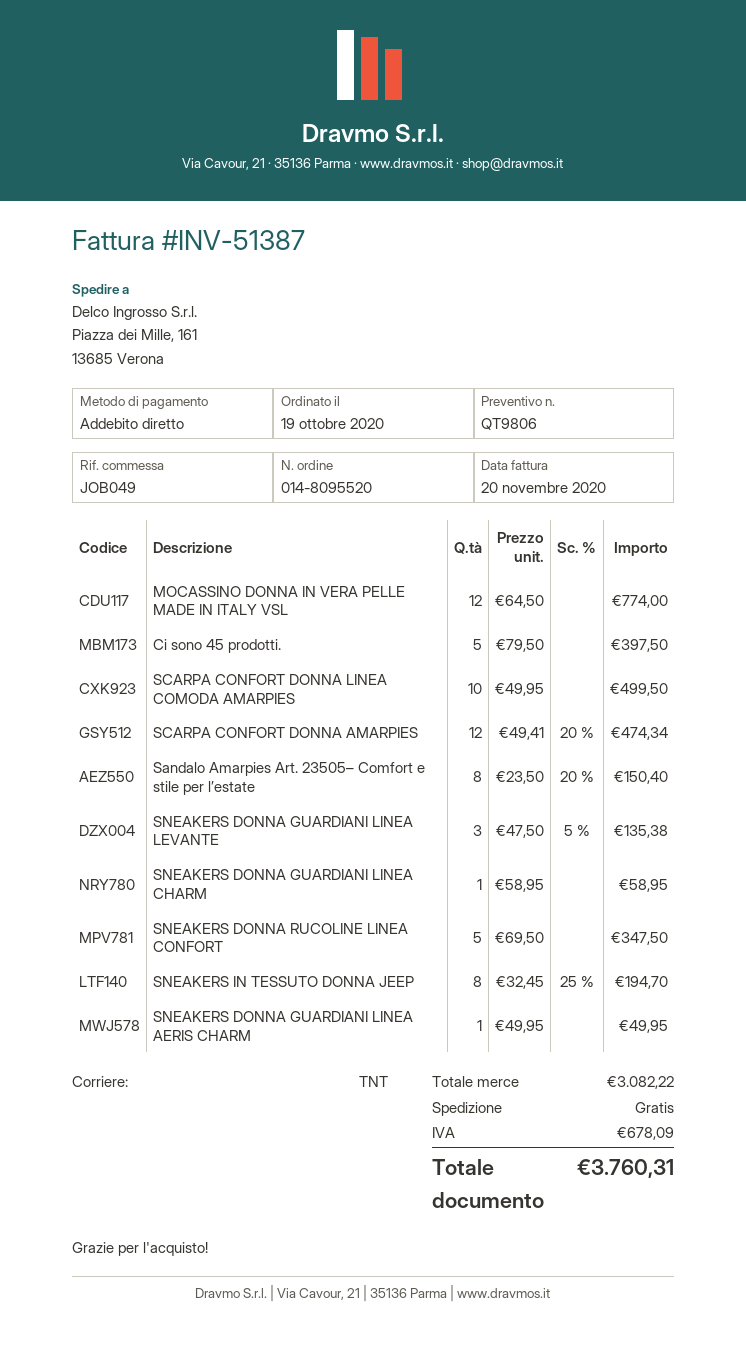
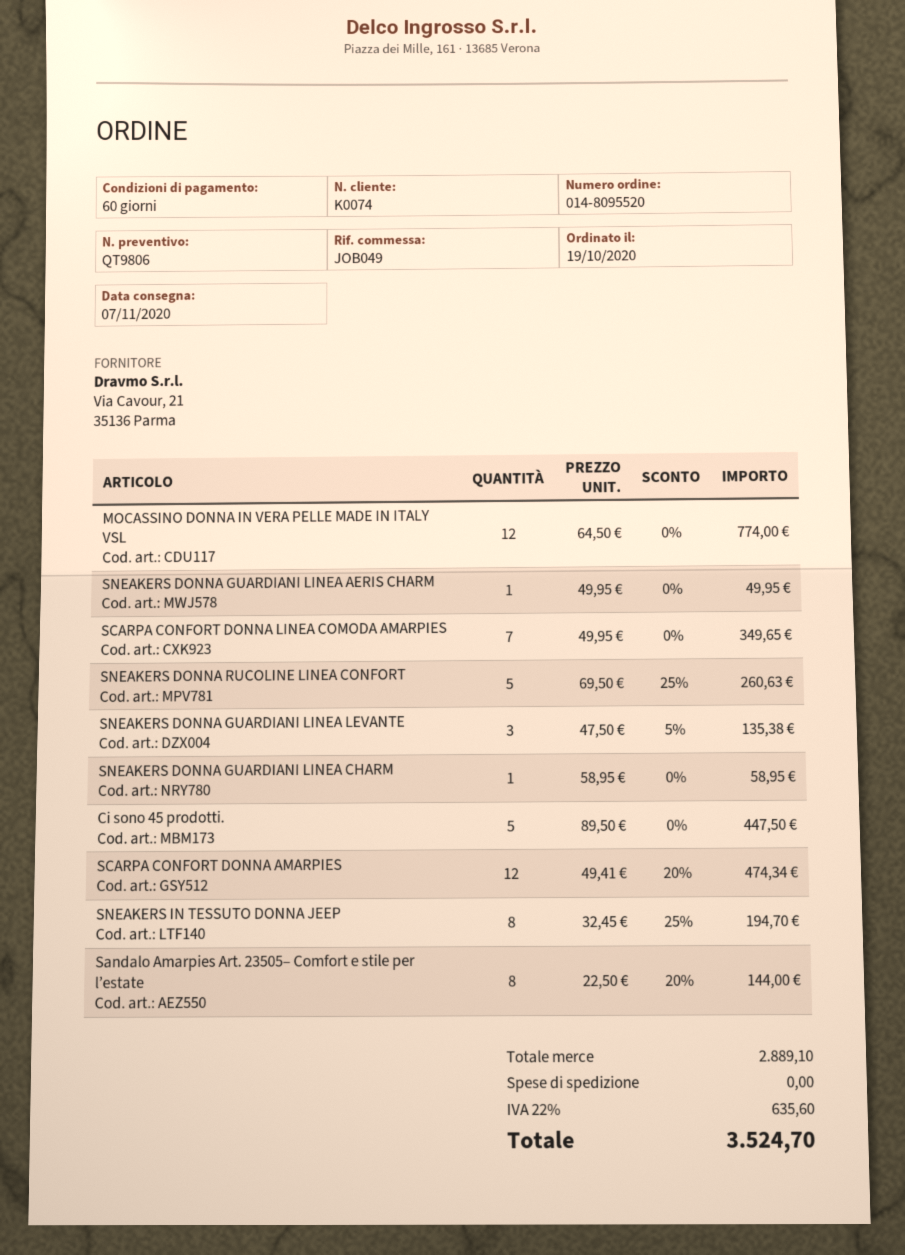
Ci sono 45 prodotti.: 5 x 79.50 = 397.50 -> 5 x 89.50 = 447.50
SCARPA CONFORT DONNA LINEA COMODA AMARPIES: 10 x 49.95 = 499.50 -> 7 x 49.95 = 349.65
Sandalo Amarpies Art. 23505– Comfort e stile per l’estate: 8 x 23.50 - 20% = 150.40 -> 8 x 22.50 - 20% = 144.00
SNEAKERS DONNA RUCOLINE LINEA CONFORT: 5 x 69.50 = 347.50 -> 5 x 69.50 - 25% = 260.63
subtotal: 3082.22 -> 2889.10
tax: 678.09 -> 635.60
total: 3760.31 -> 3524.70

